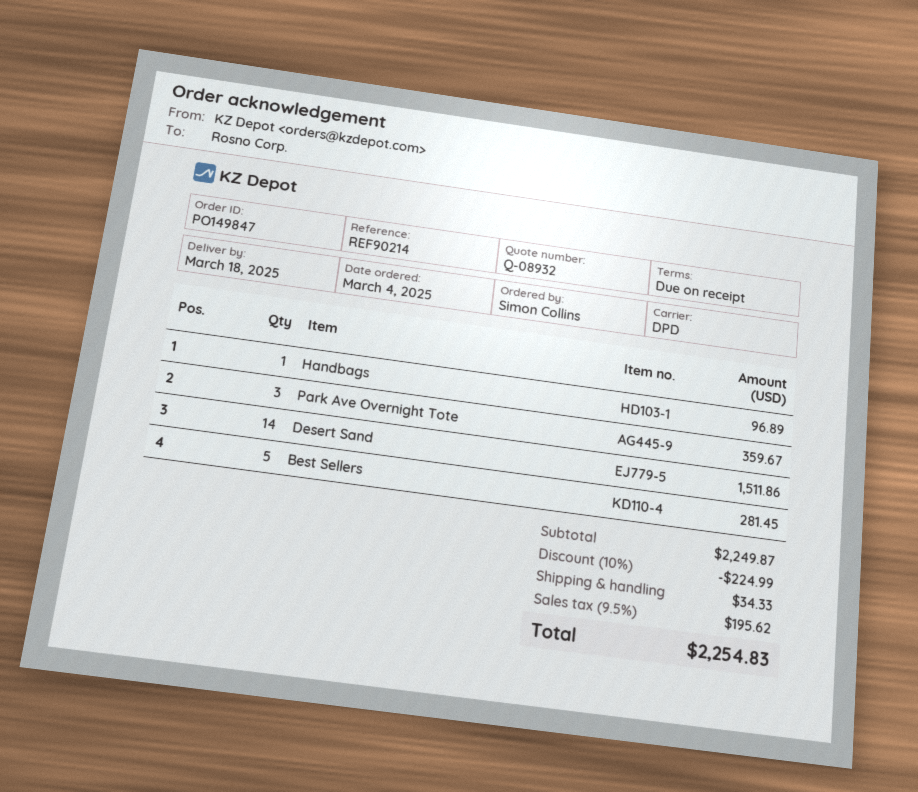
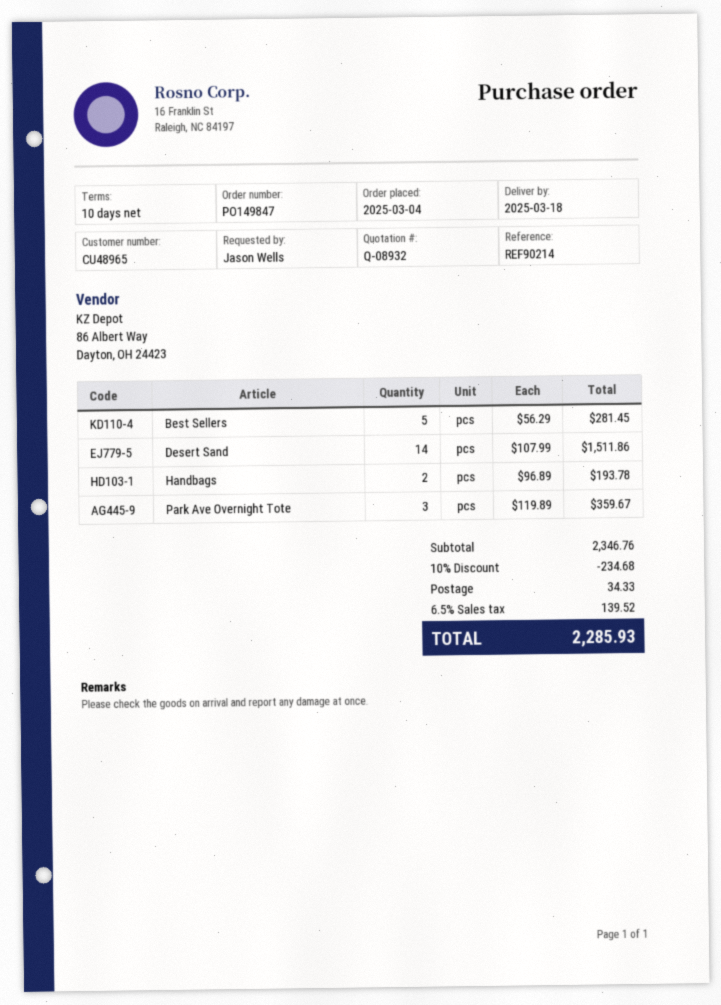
payment terms: on receipt -> 10 days
ordered by: Simon Collins -> Jason Wells
Handbags: 1 for 96.89 -> 2 for 193.78
subtotal: 2249.87 -> 2346.76
discount: 10% = 224.99 -> 10% = 234.68
tax: 9.5% = 195.62 -> 6.5% = 139.52
total: 2254.83 -> 2285.93

